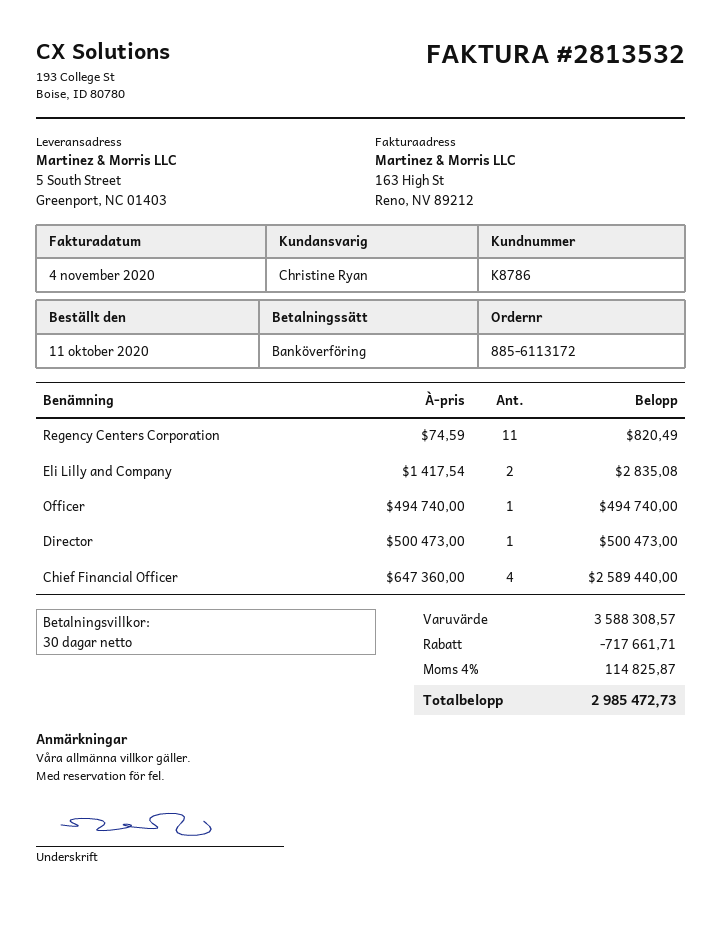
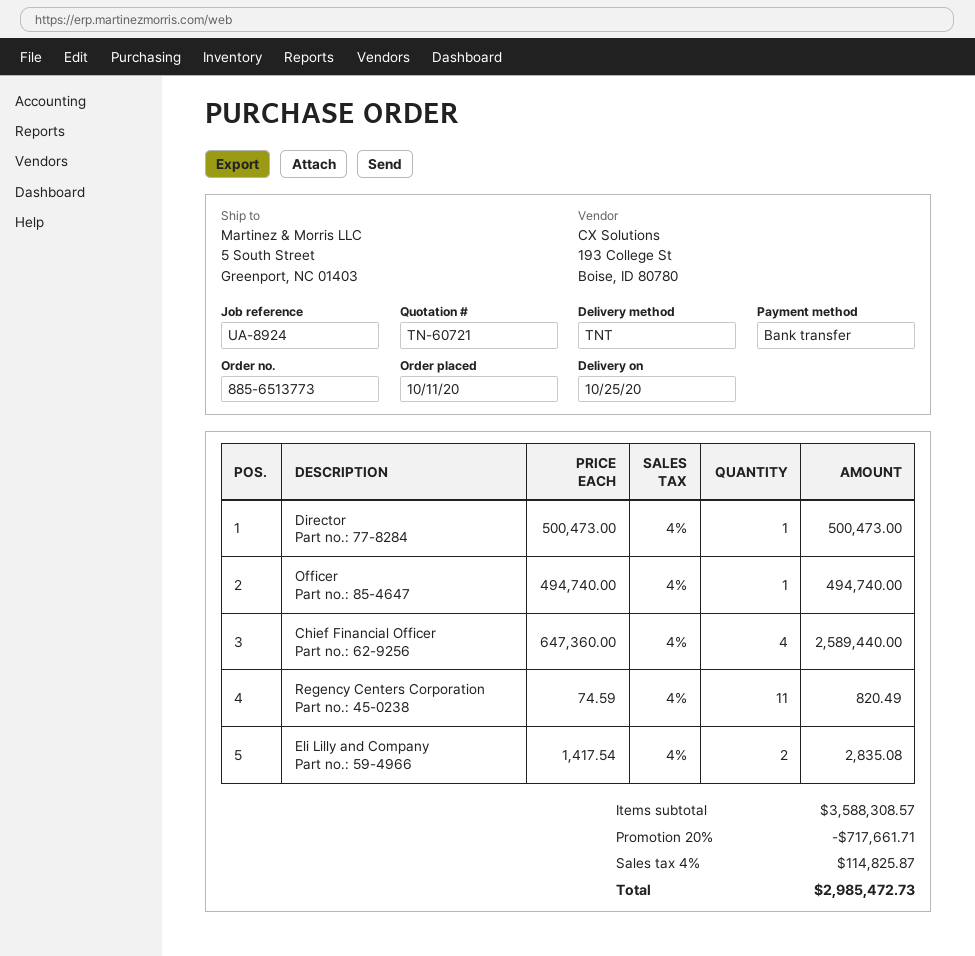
order number: 885-6113172 -> 885-6513773

